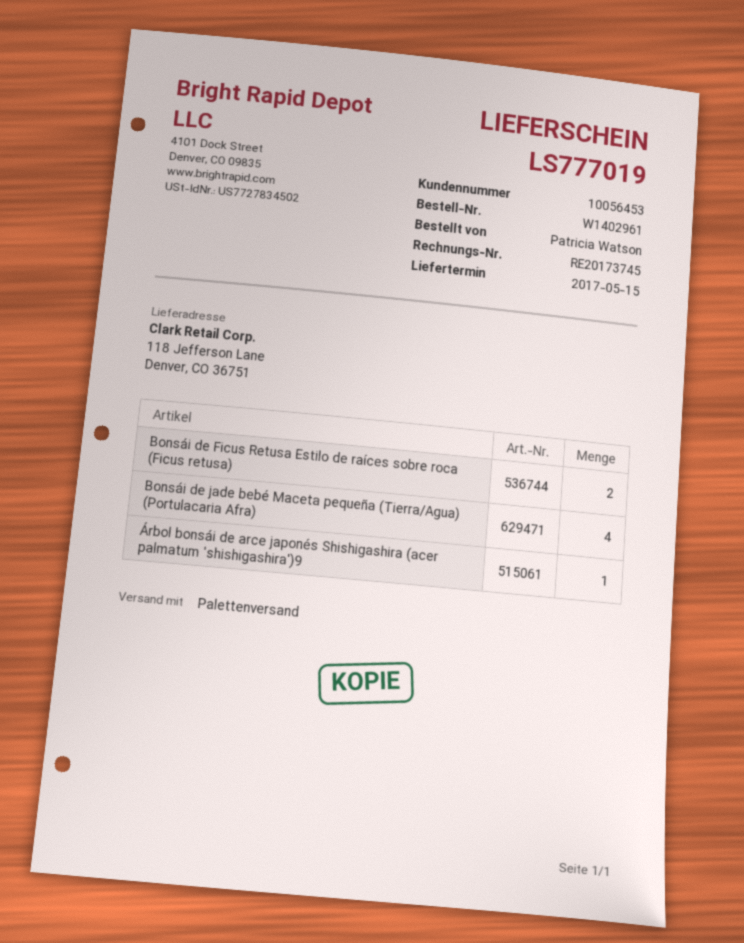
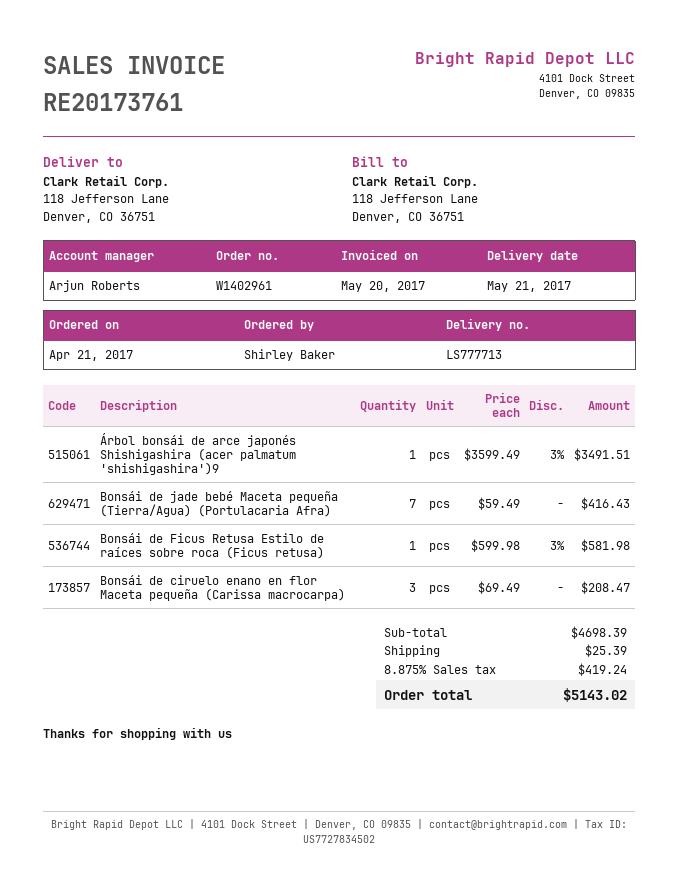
delivery note number: LS777019 -> LS777713
delivery date: 2017-05-15 -> 2017-05-21
invoice number: RE20173745 -> RE20173761
ordered by: Patricia Watson -> Shirley Baker
Bonsái de Ficus Retusa Estilo de raíces sobre roca (Ficus retusa): 2 -> 1
Bonsái de jade bebé Maceta pequeña (Tierra/Agua) (Portulacaria Afra): 4 -> 7
Bonsái de ciruelo enano en flor Maceta pequeña (Carissa macrocarpa): none -> 3

